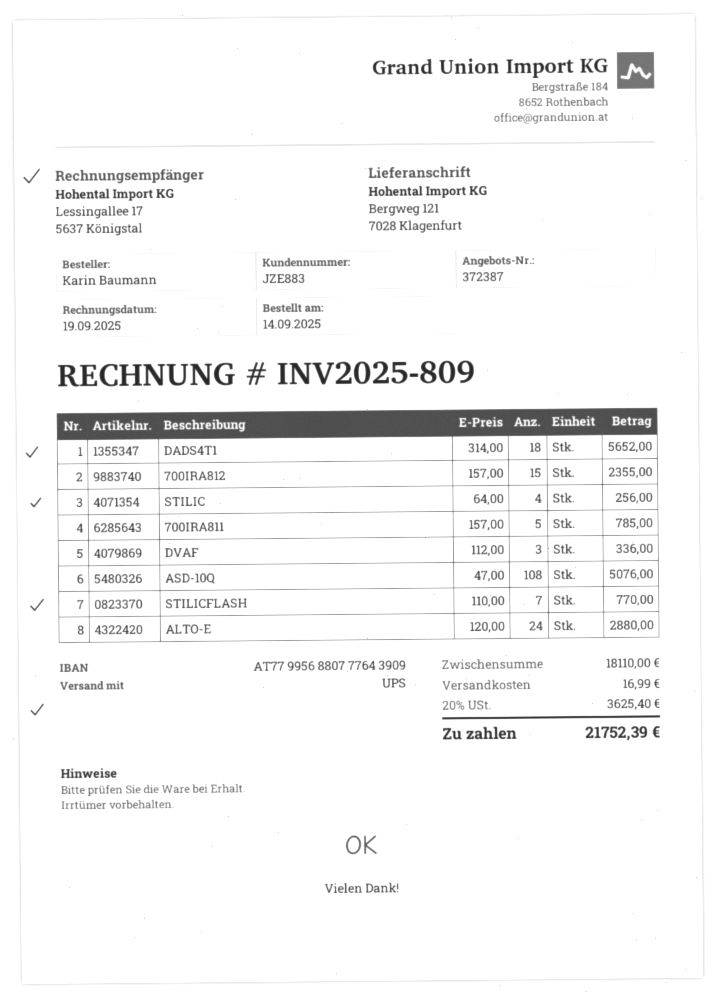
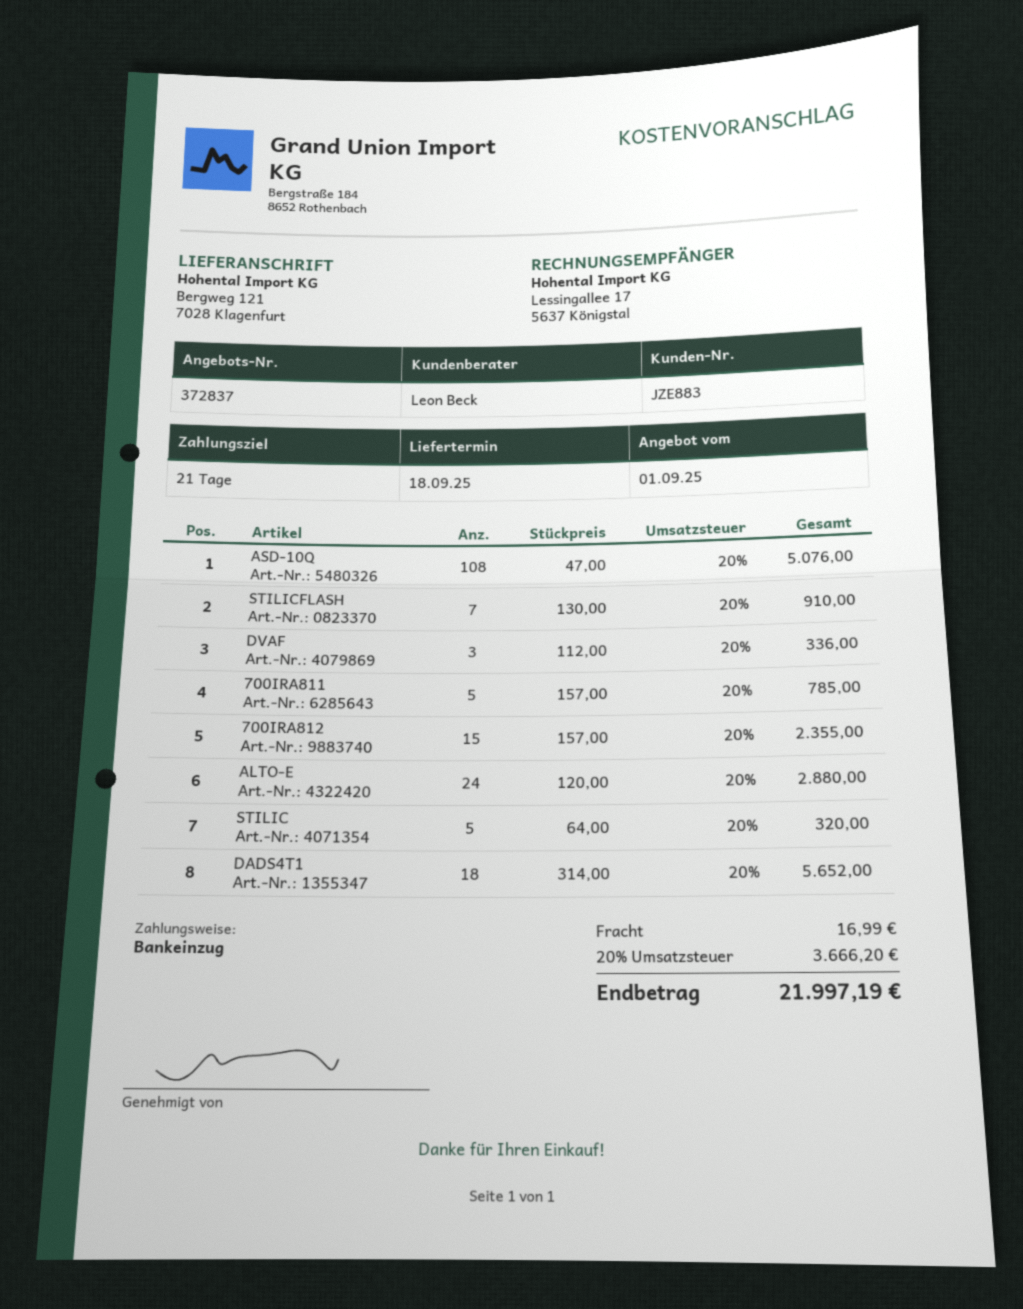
quote number: 372387 -> 372837
STILIC: 4 x 64.00 = 256.00 -> 5 x 64.00 = 320.00
STILICFLASH: 7 x 110.00 = 770.00 -> 7 x 130.00 = 910.00
tax: 20% = 3625.40 -> 20% = 3666.20
total: 21752.39 -> 21997.19

